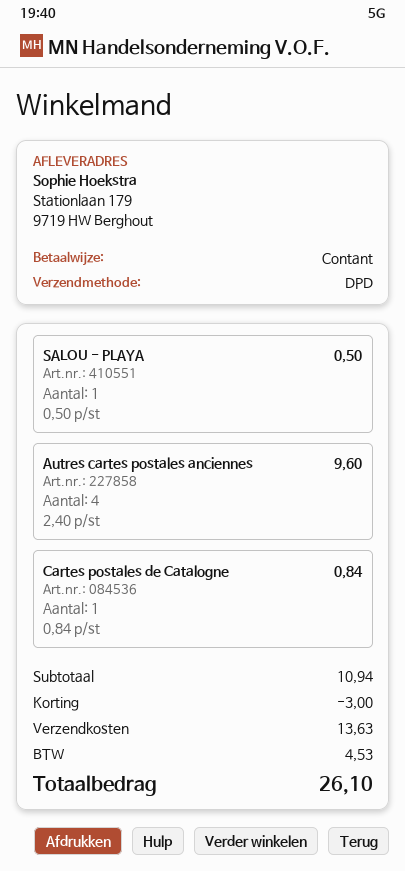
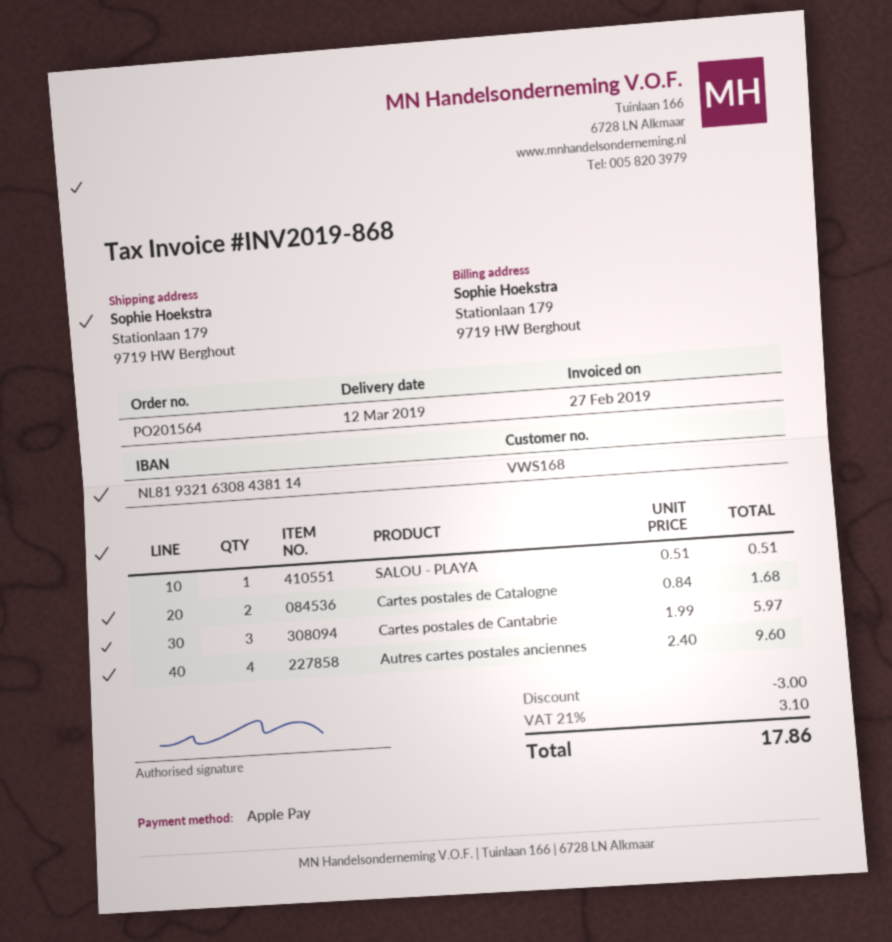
payment method: cash -> Apple Pay
SALOU - PLAYA: 1 x 0.50 = 0.50 -> 1 x 0.51 = 0.51
Cartes postales de Catalogne: 1 x 0.84 = 0.84 -> 2 x 0.84 = 1.68
Cartes postales de Cantabrie: none -> 3 x 1.99 = 5.97
shipping: 13.63 -> none
tax: 4.53 -> 3.10
total: 26.10 -> 17.86

